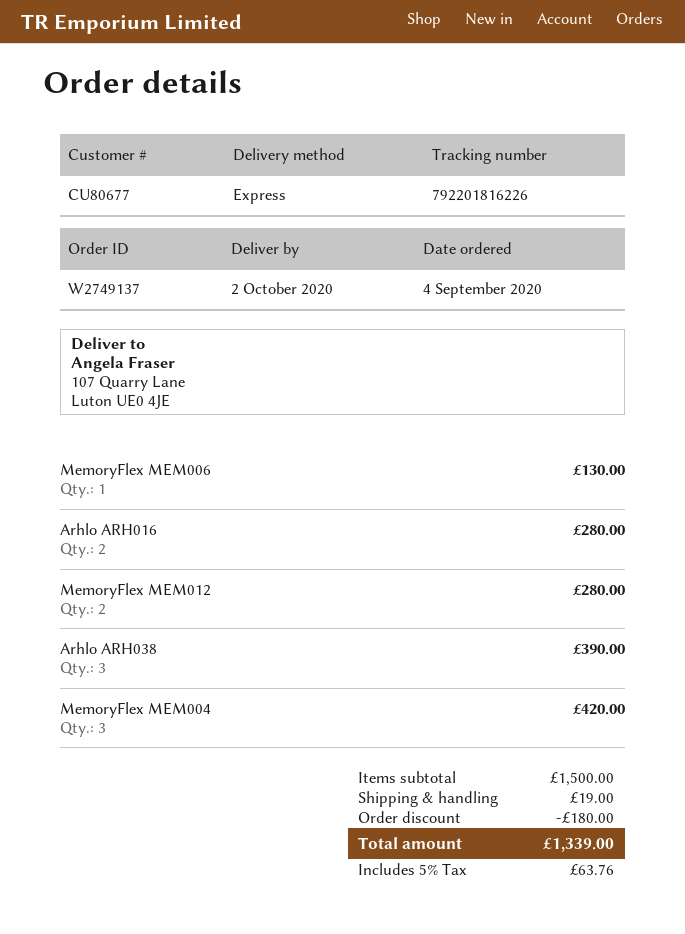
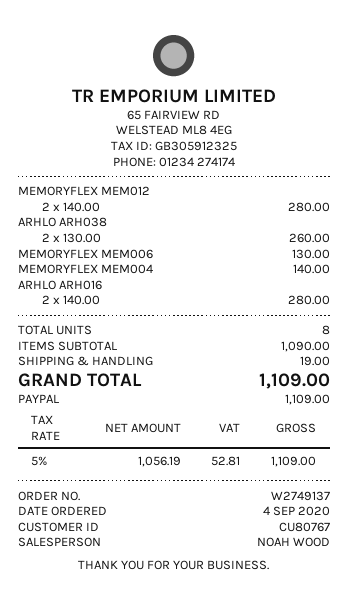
customer number: CU80677 -> CU80767
Arhlo ARH038: 3 for 390.00 -> 2 for 260.00
MemoryFlex MEM004: 3 for 420.00 -> 1 for 140.00
subtotal: 1500.00 -> 1090.00
discount: 180.00 -> none
tax: 5% = 63.76 -> 5% = 52.81
total: 1339.00 -> 1109.00

